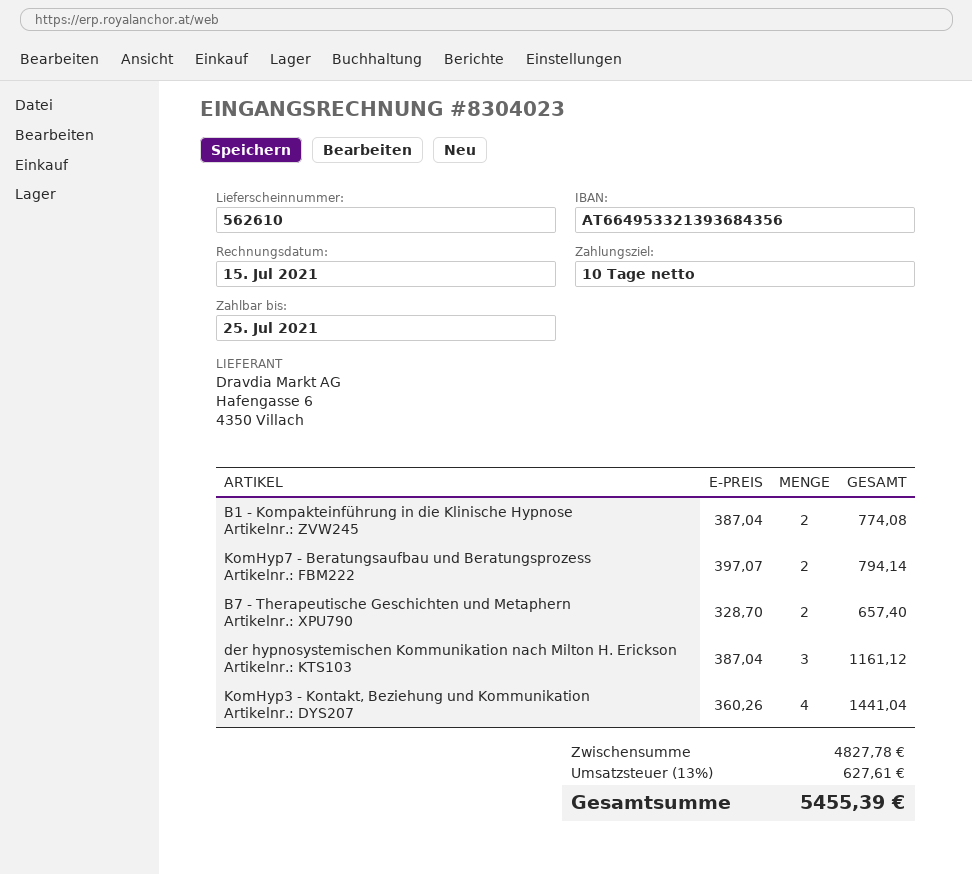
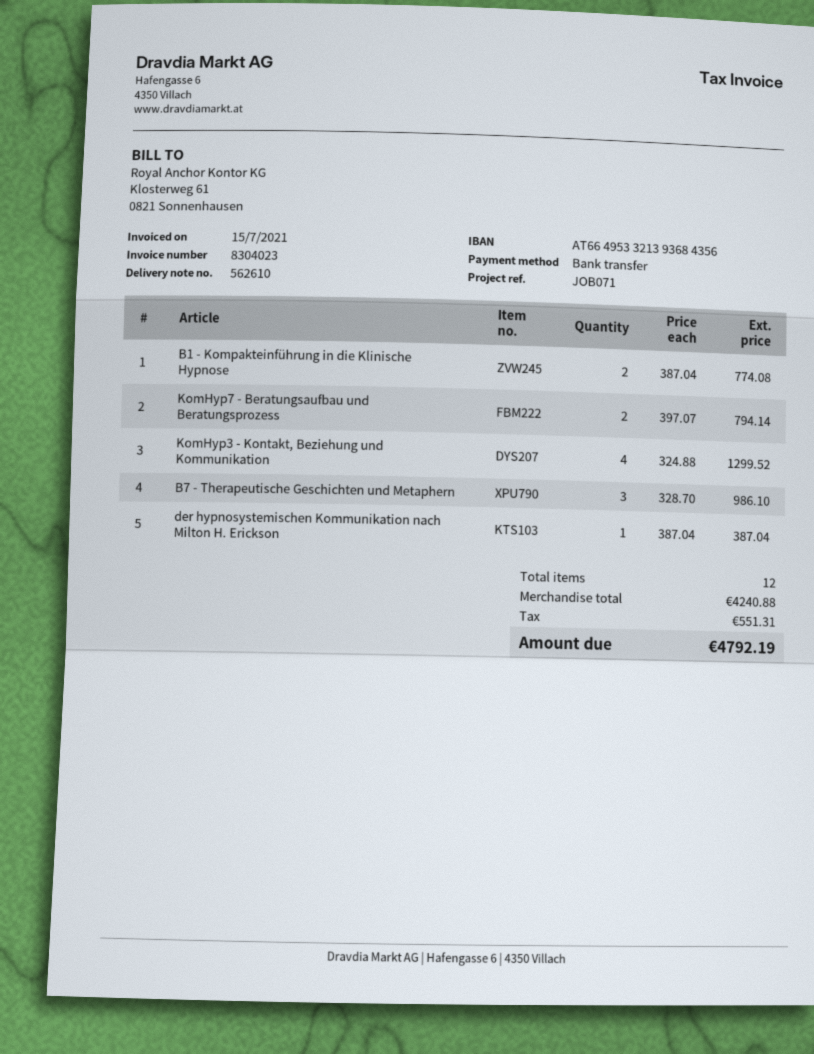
B7 - Therapeutische Geschichten und Metaphern: 2 x 328.70 = 657.40 -> 3 x 328.70 = 986.10
der hypnosystemischen Kommunikation nach Milton H. Erickson: 3 x 387.04 = 1161.12 -> 1 x 387.04 = 387.04
KomHyp3 - Kontakt, Beziehung und Kommunikation: 4 x 360.26 = 1441.04 -> 4 x 324.88 = 1299.52
subtotal: 4827.78 -> 4240.88
tax: 627.61 -> 551.31
total: 5455.39 -> 4792.19

